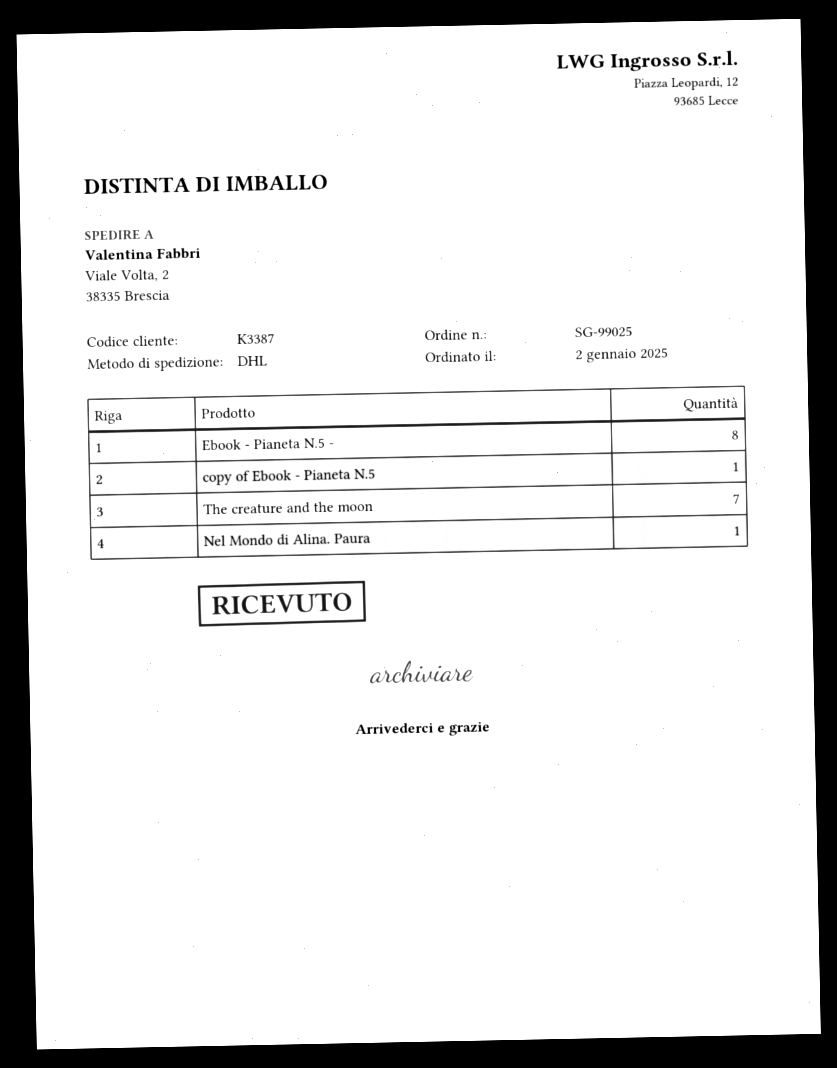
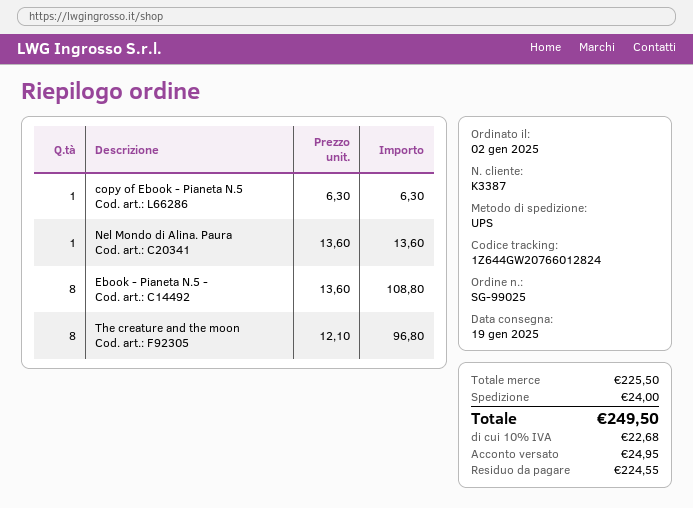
shipping method: DHL -> UPS
The creature and the moon: 7 -> 8

